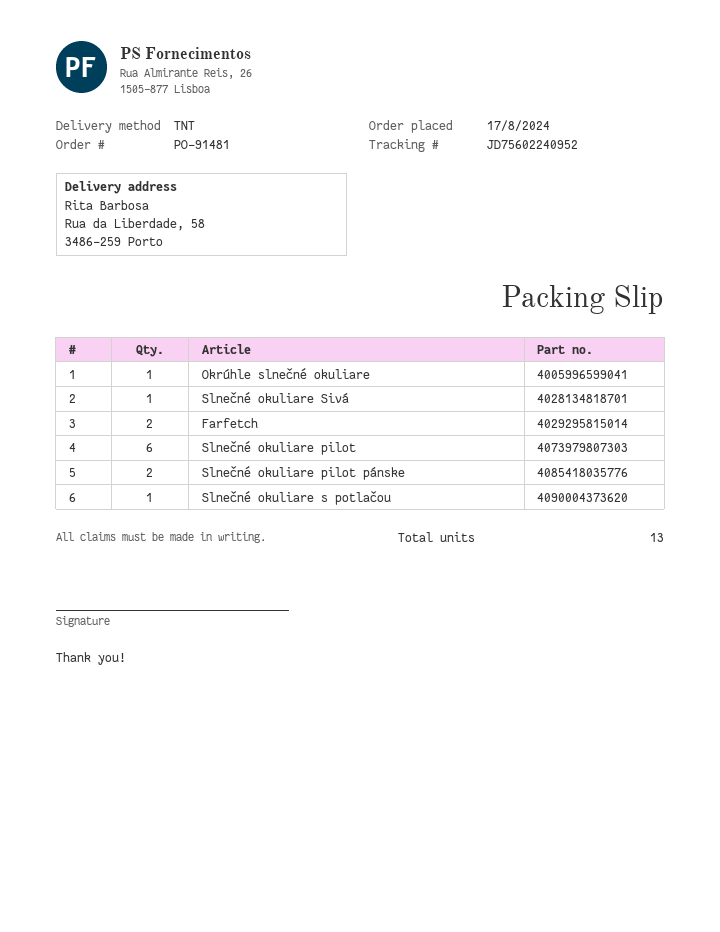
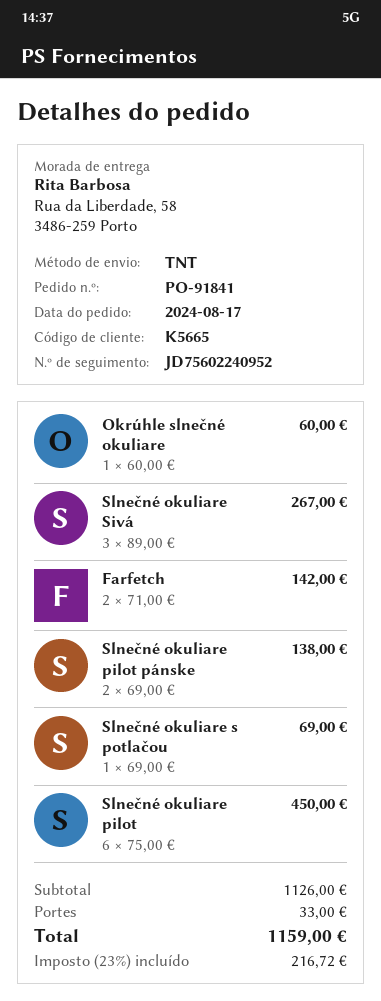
order number: PO-91481 -> PO-91841
Slnečné okuliare Sivá: 1 -> 3

